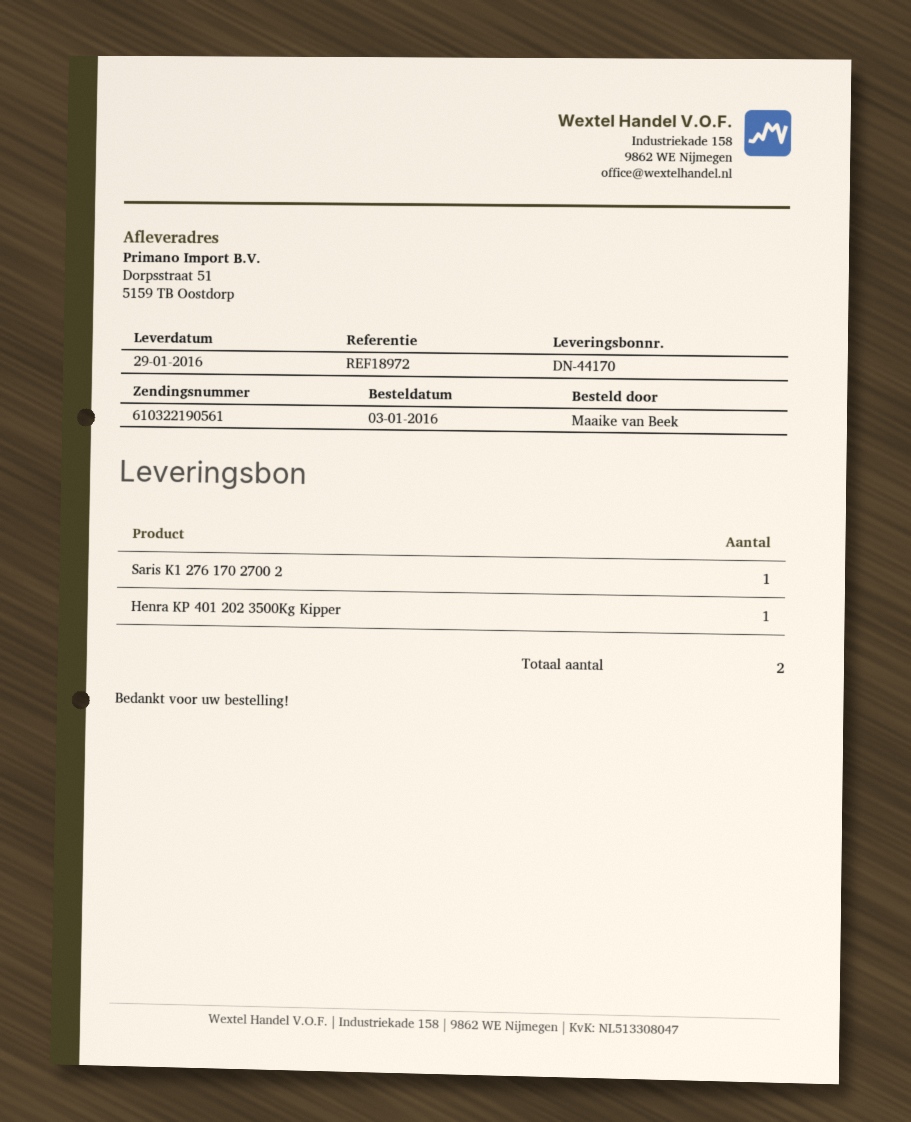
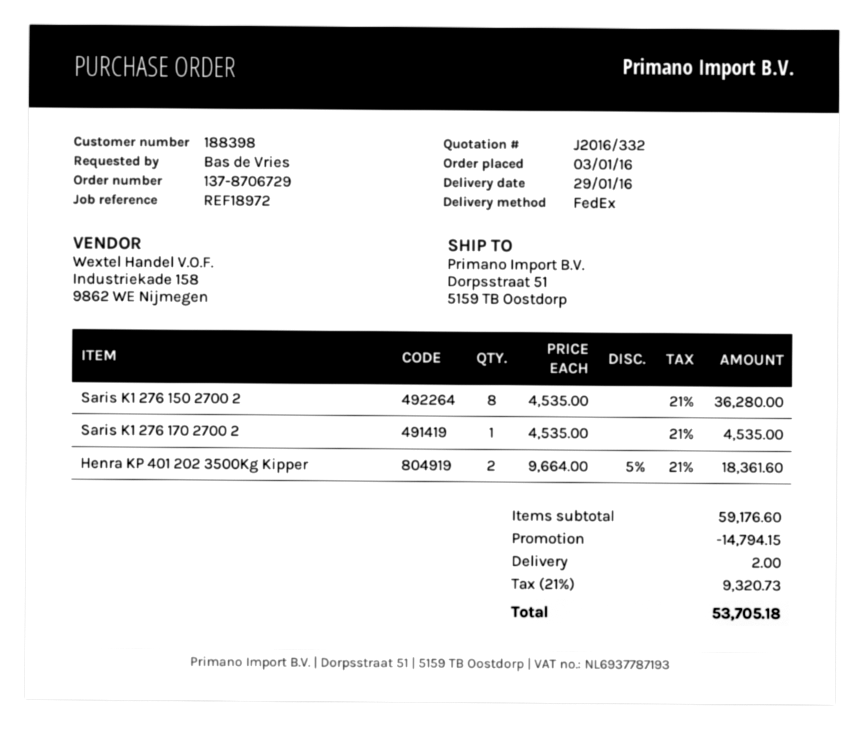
ordered by: Maaike van Beek -> Bas de Vries
Henra KP 401 202 3500Kg Kipper: 1 -> 2
Saris K1 276 150 2700 2: none -> 8

